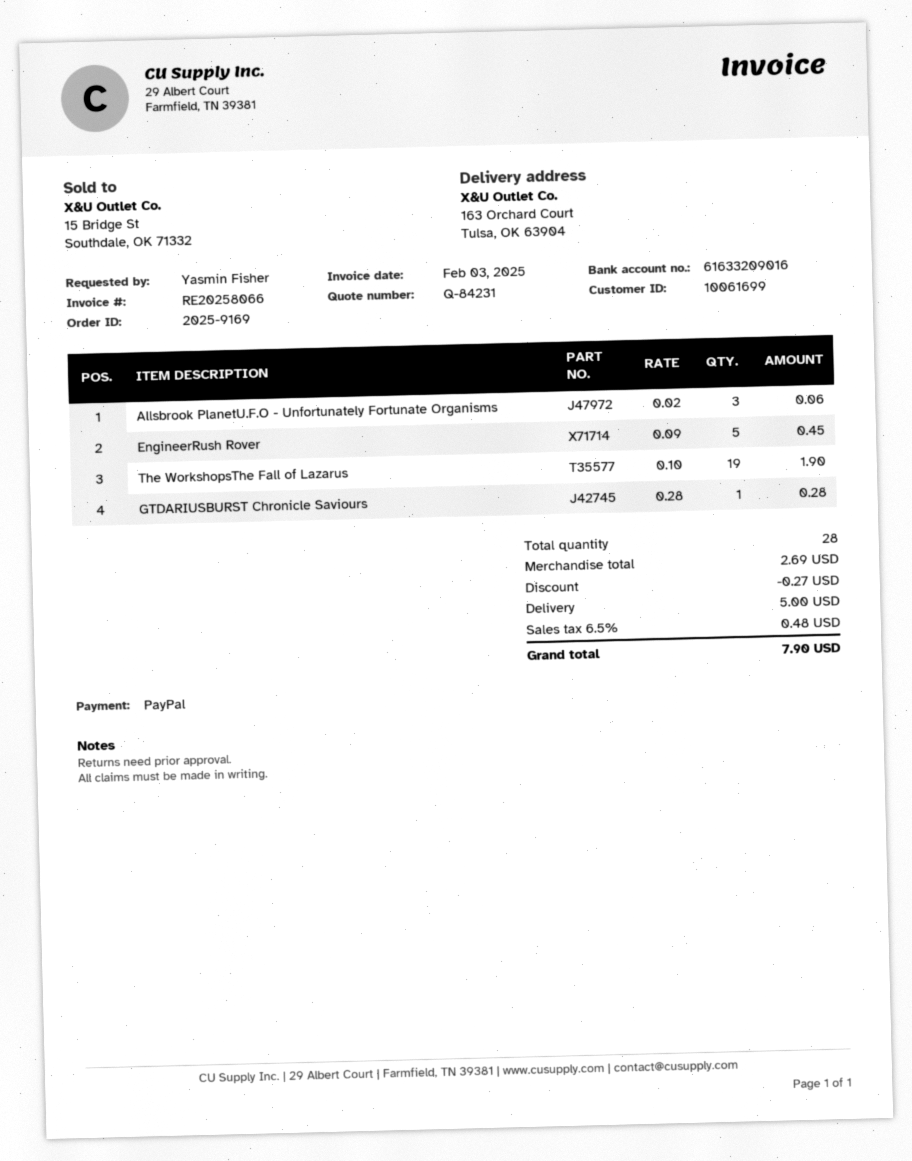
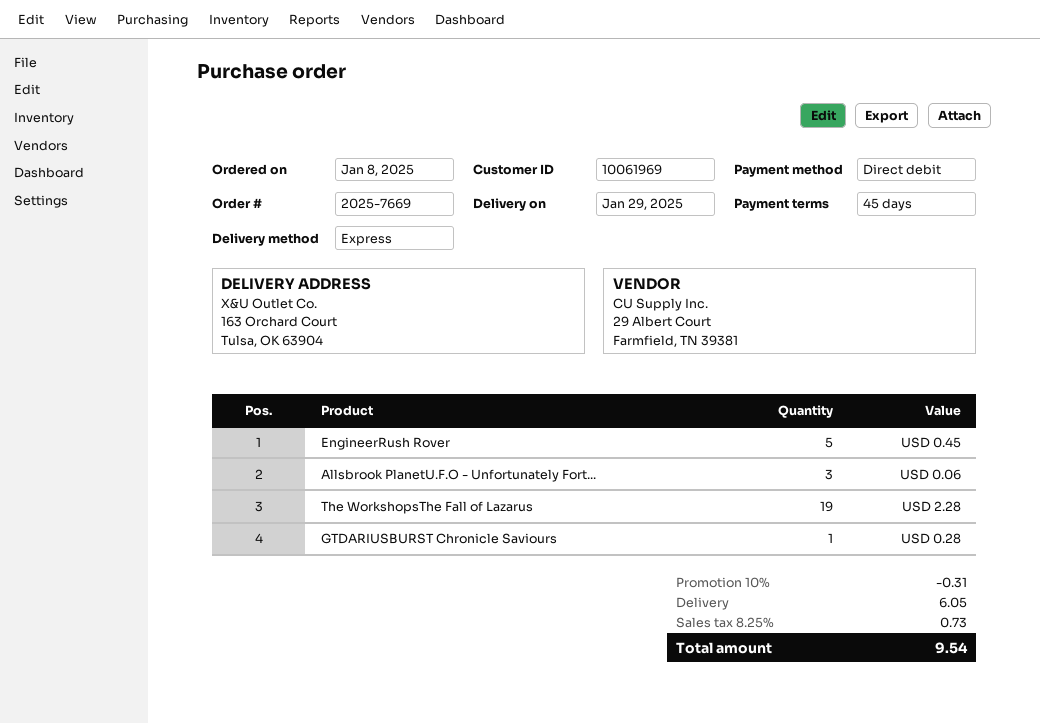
order number: 2025-9169 -> 2025-7669
customer number: 10061699 -> 10061969
payment method: PayPal -> direct debit
The WorkshopsThe Fall of Lazarus: 19 for 1.90 -> 19 for 2.28
discount: 0.27 -> 0.31
shipping: 5.00 -> 6.05
tax: 6.5% = 0.48 -> 8.25% = 0.73
total: 7.90 -> 9.54

